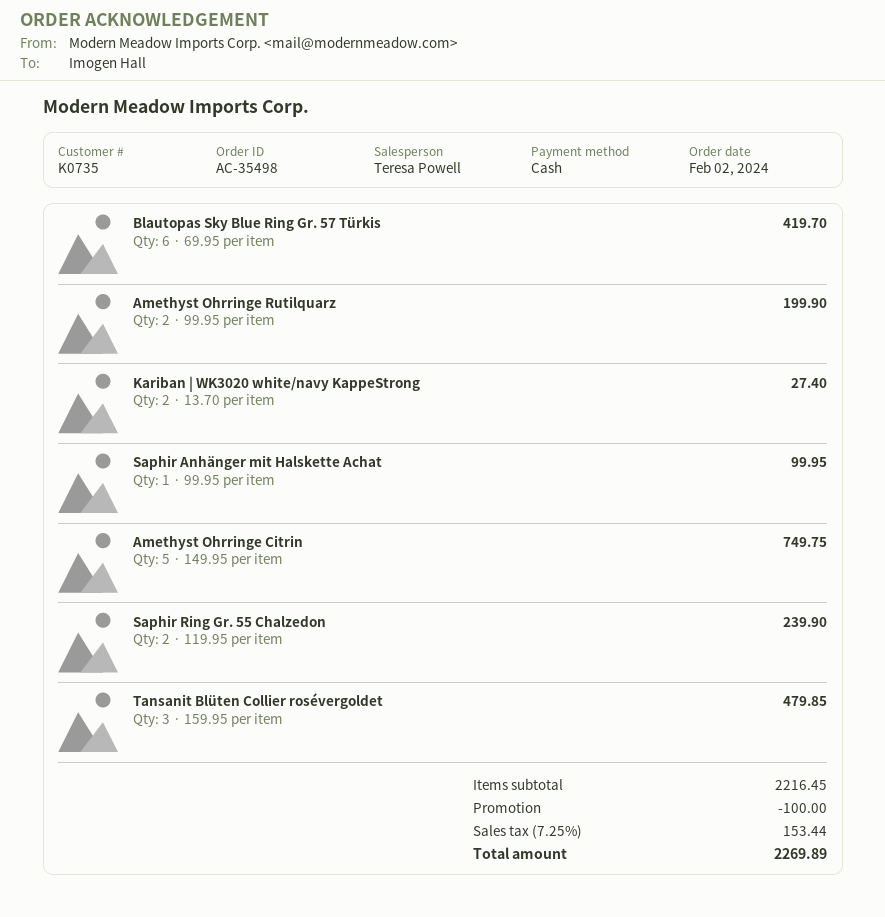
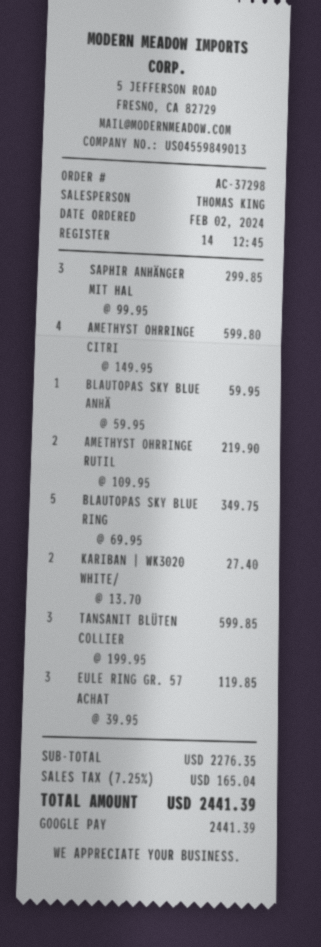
order number: AC-35498 -> AC-37298
sales rep: Teresa Powell -> THOMAS KING
payment method: cash -> Google Pay
Blautopas Sky Blue Ring Gr. 57 Türkis: 6 x 69.95 = 419.70 -> 5 x 69.95 = 349.75
Amethyst Ohrringe Rutilquarz: 2 x 99.95 = 199.90 -> 2 x 109.95 = 219.90
Saphir Anhänger mit Halskette Achat: 1 x 99.95 = 99.95 -> 3 x 99.95 = 299.85
Amethyst Ohrringe Citrin: 5 x 149.95 = 749.75 -> 4 x 149.95 = 599.80
Saphir Ring Gr. 55 Chalzedon: 2 x 119.95 = 239.90 -> none
Tansanit Blüten Collier rosévergoldet: 3 x 159.95 = 479.85 -> 3 x 199.95 = 599.85
BLAUTOPAS SKY BLUE ANHÄ: none -> 1 x 59.95 = 59.95
EULE RING GR. 57 ACHAT: none -> 3 x 39.95 = 119.85
subtotal: 2216.45 -> 2276.35
discount: 100.00 -> none
tax: 7.25% = 153.44 -> 7.25% = 165.04
total: 2269.89 -> 2441.39

